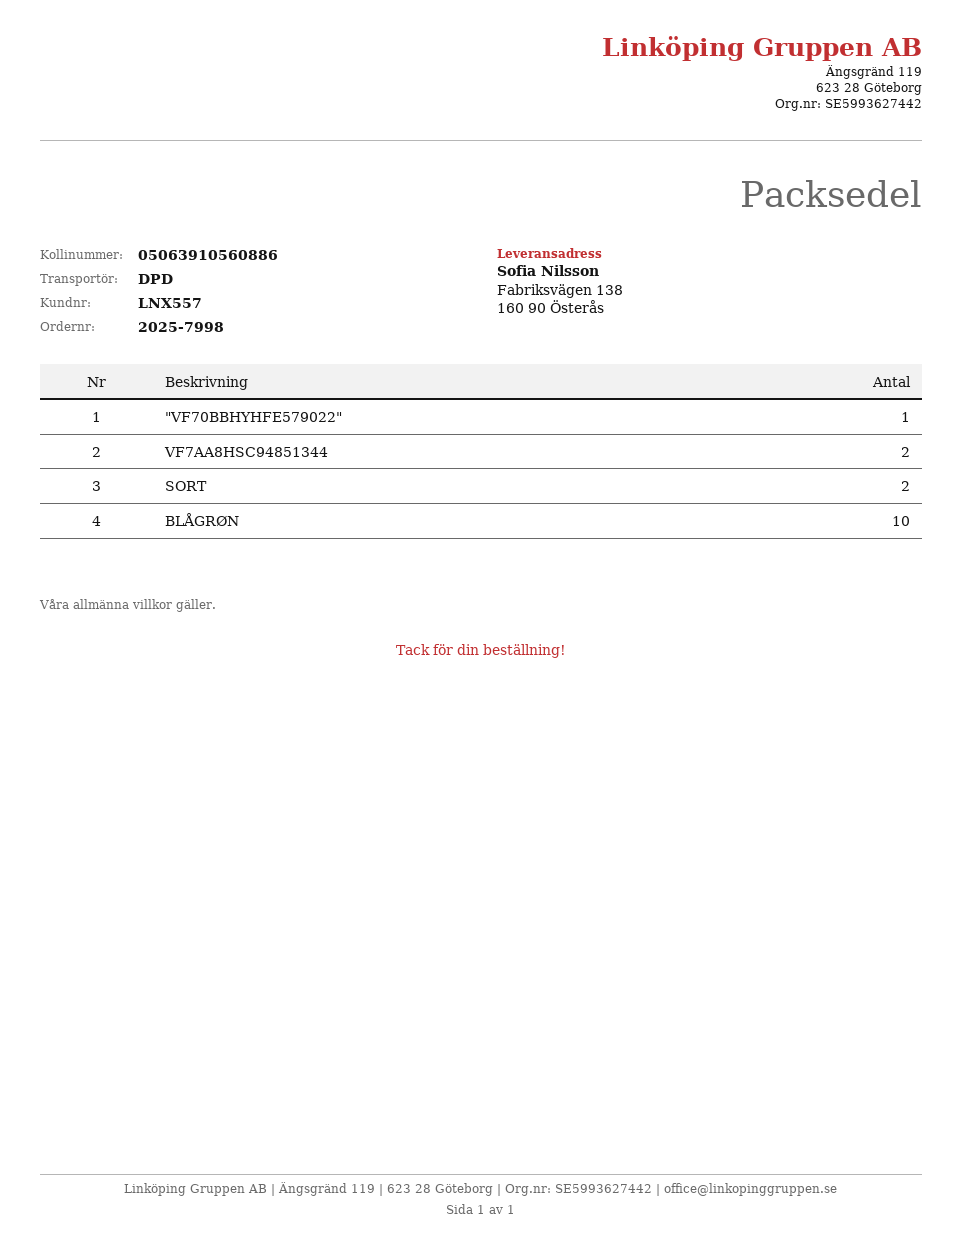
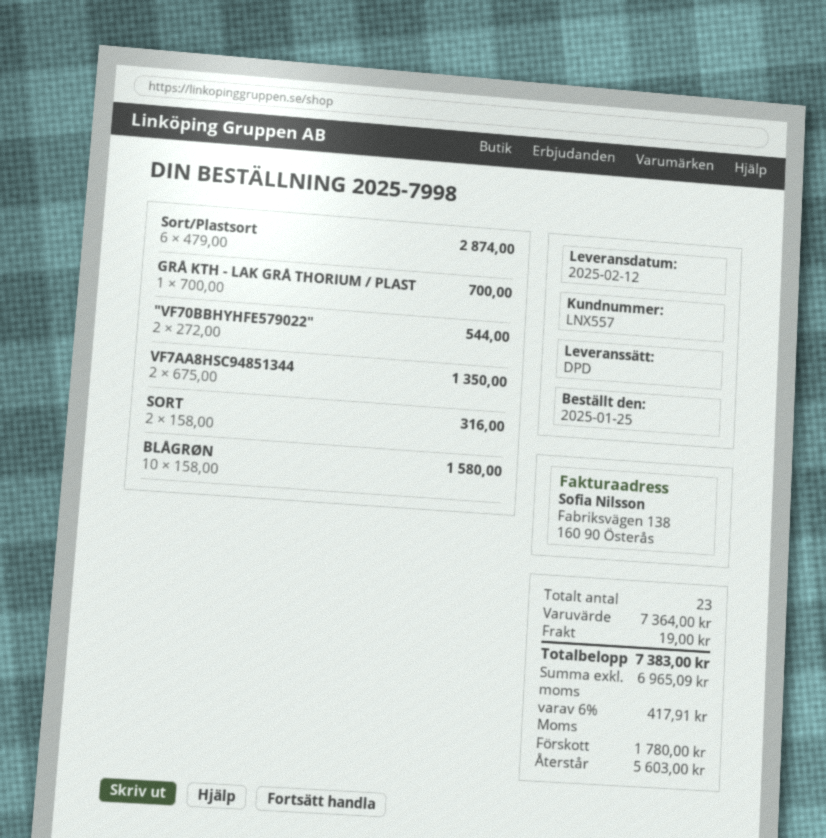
"VF70BBHYHFE579022": 1 -> 2
Sort/Plastsort: none -> 6
GRÅ KTH - LAK GRÅ THORIUM / PLAST: none -> 1

